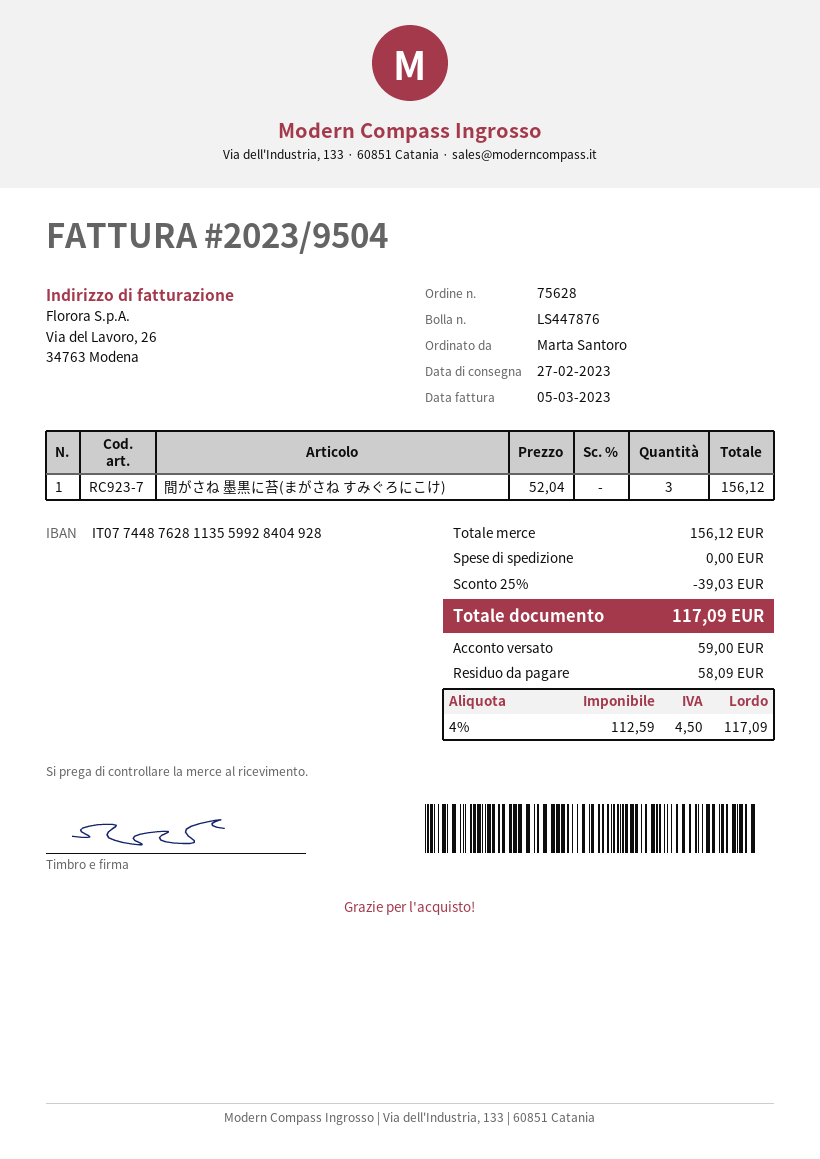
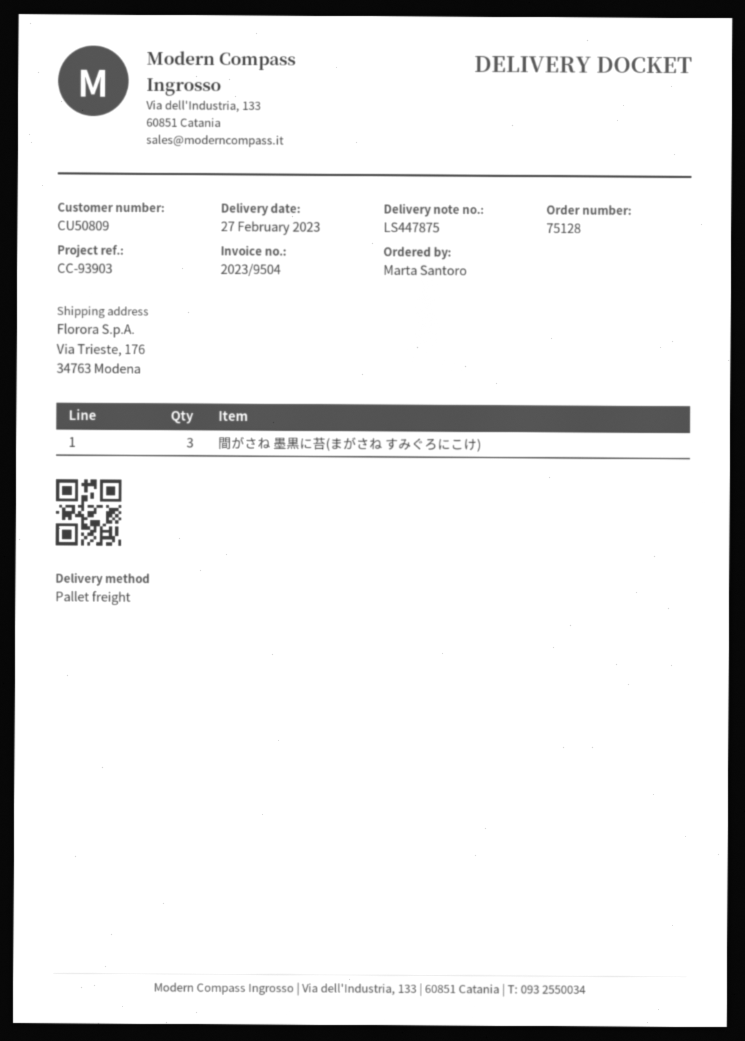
order number: 75628 -> 75128
delivery note number: LS447876 -> LS447875

